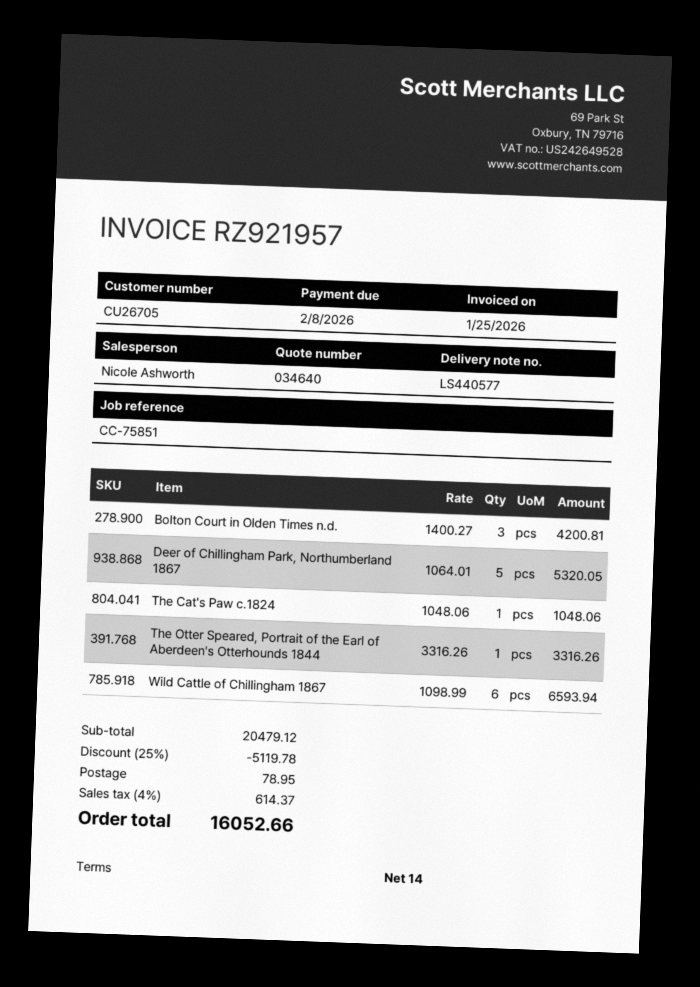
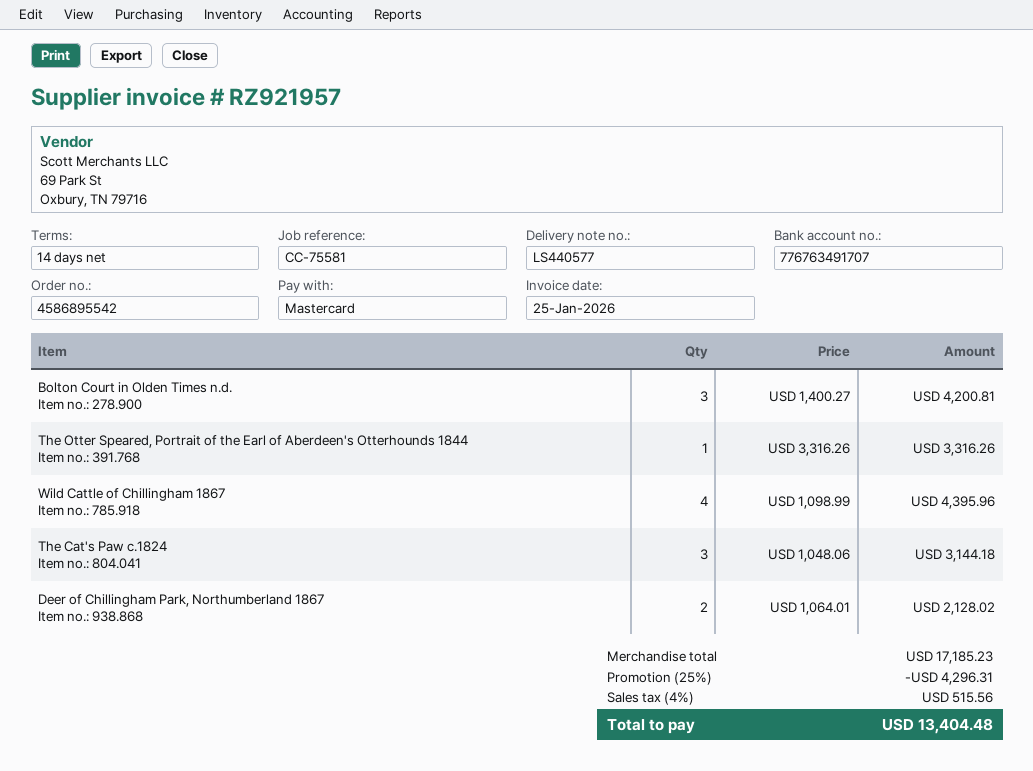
reference: CC-75851 -> CC-75581
Deer of Chillingham Park, Northumberland 1867: 5 x 1064.01 = 5320.05 -> 2 x 1064.01 = 2128.02
The Cat's Paw c.1824: 1 x 1048.06 = 1048.06 -> 3 x 1048.06 = 3144.18
Wild Cattle of Chillingham 1867: 6 x 1098.99 = 6593.94 -> 4 x 1098.99 = 4395.96
subtotal: 20479.12 -> 17185.23
discount: 25% = 5119.78 -> 25% = 4296.31
shipping: 78.95 -> none
tax: 4% = 614.37 -> 4% = 515.56
total: 16052.66 -> 13404.48

